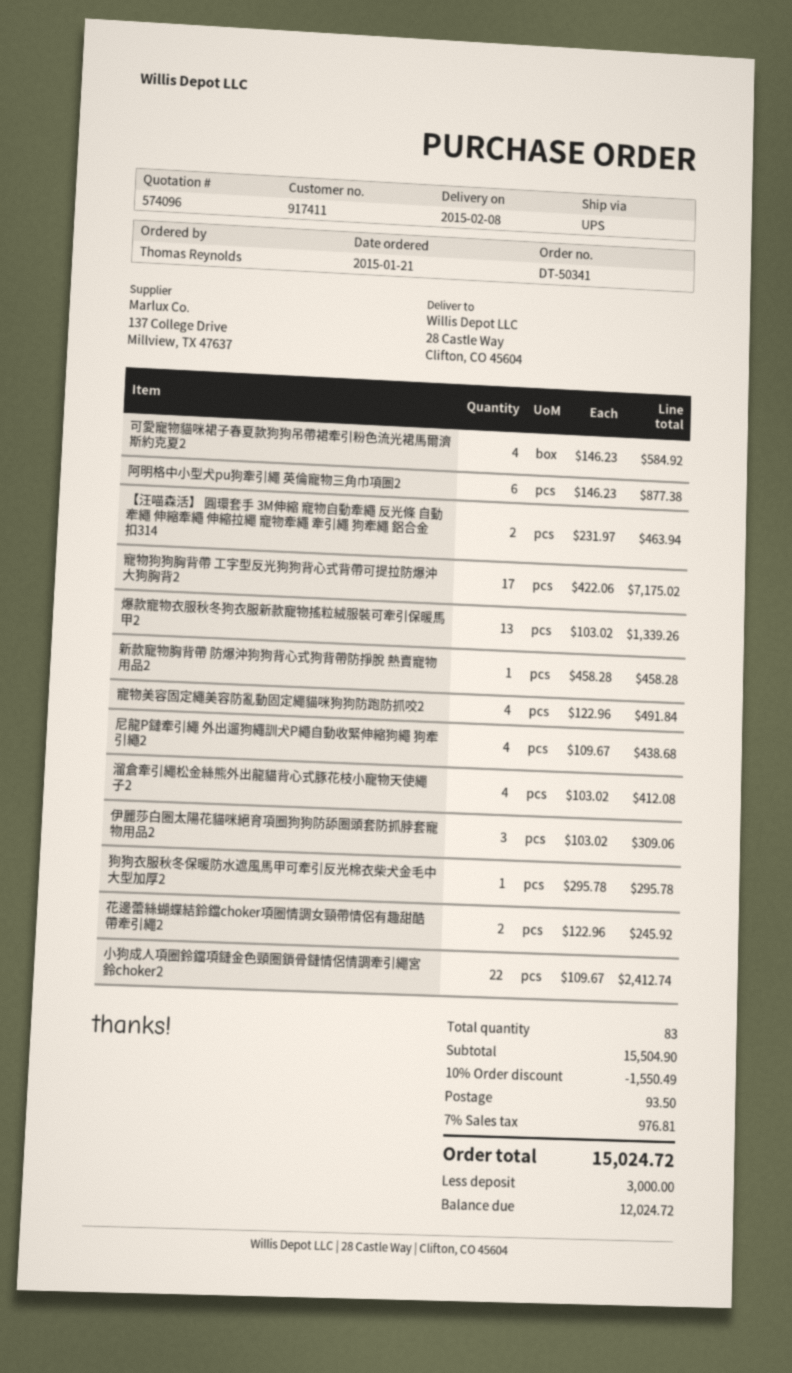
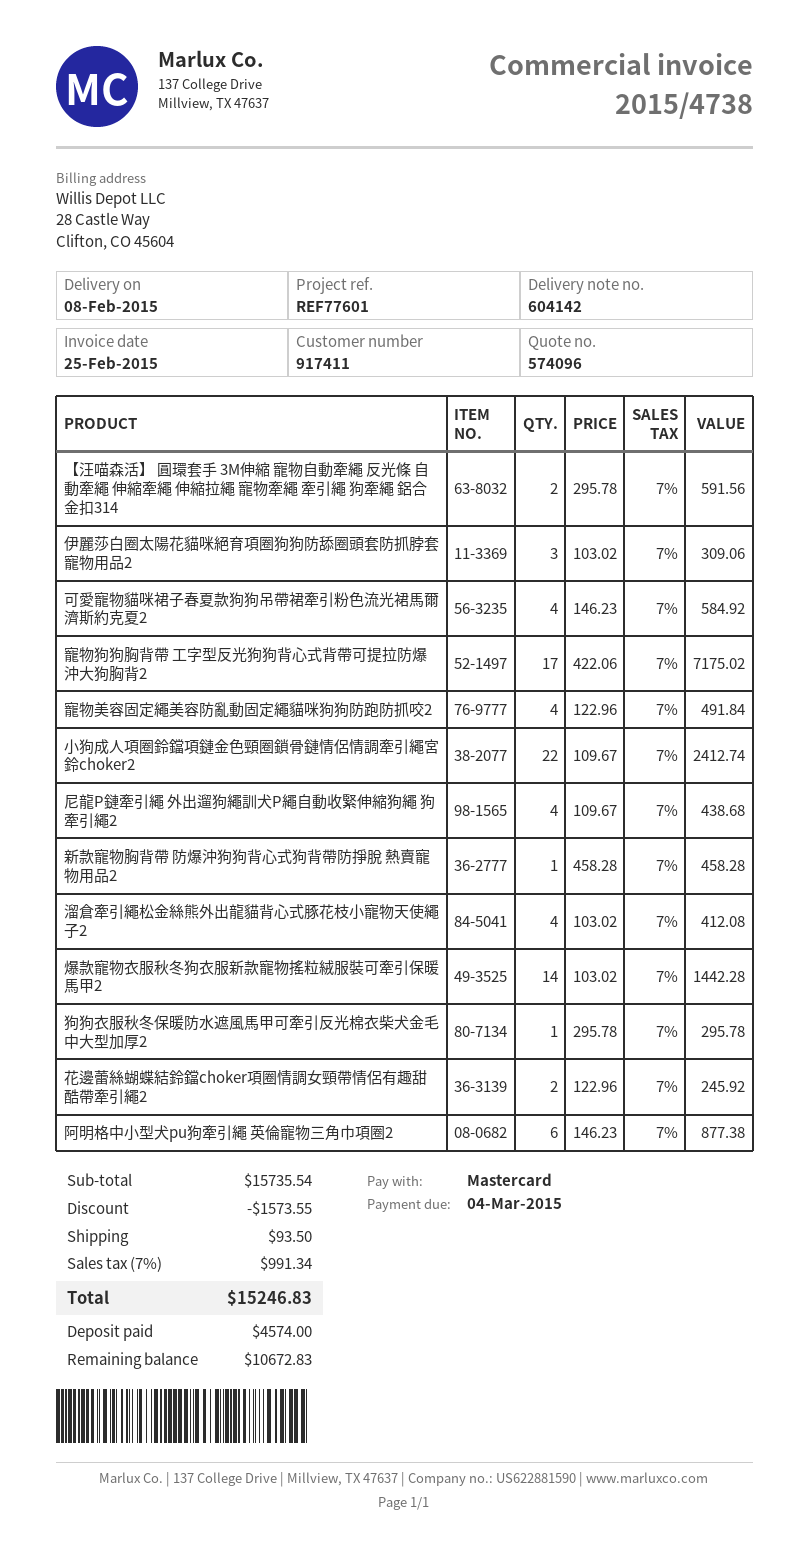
【汪喵森活】 圓環套手 3M伸縮 寵物自動牽繩 反光條 自動牽繩 伸縮牽繩 伸縮拉繩 寵物牽繩 牽引繩 狗牽繩 鋁合金扣314: 2 x 231.97 = 463.94 -> 2 x 295.78 = 591.56
爆款寵物衣服秋冬狗衣服新款寵物搖粒絨服裝可牽引保暖馬甲2: 13 x 103.02 = 1339.26 -> 14 x 103.02 = 1442.28
subtotal: 15504.90 -> 15735.54
discount: 1550.49 -> 1573.55
tax: 7% = 976.81 -> 7% = 991.34
total: 15024.72 -> 15246.83
deposit: 3000.00 -> 4574.00
balance: 12024.72 -> 10672.83

